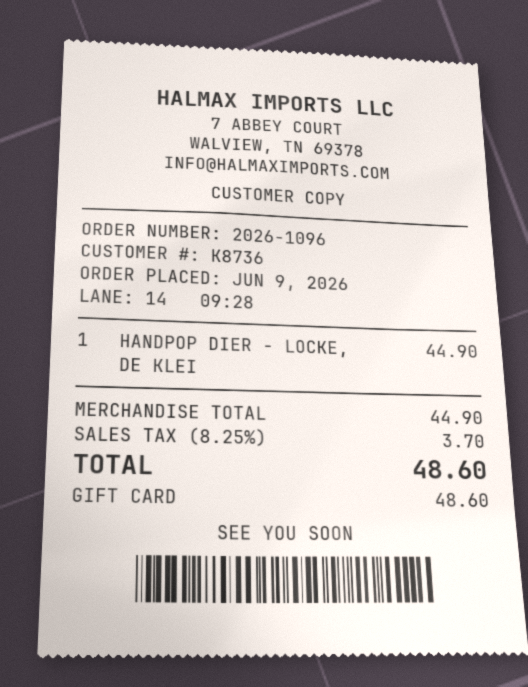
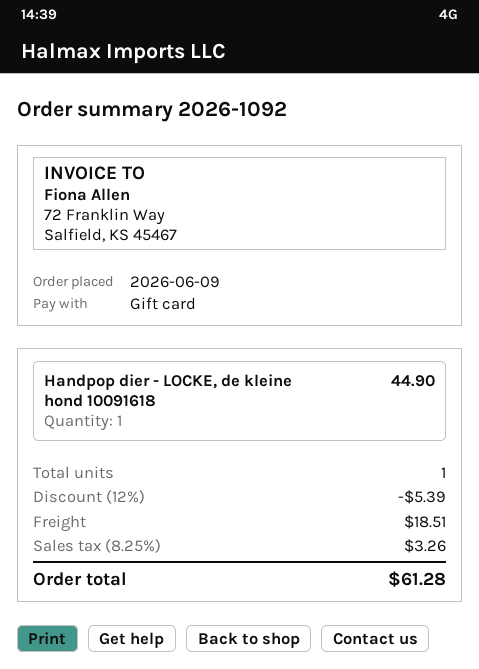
order number: 2026-1096 -> 2026-1092
discount: none -> 12% = 5.39
shipping: none -> 18.51
tax: 8.25% = 3.70 -> 8.25% = 3.26
total: 48.60 -> 61.28

